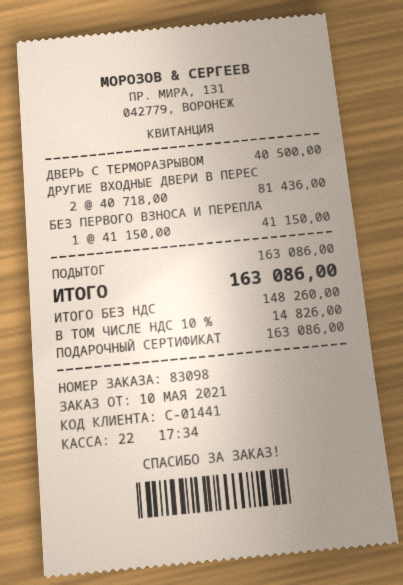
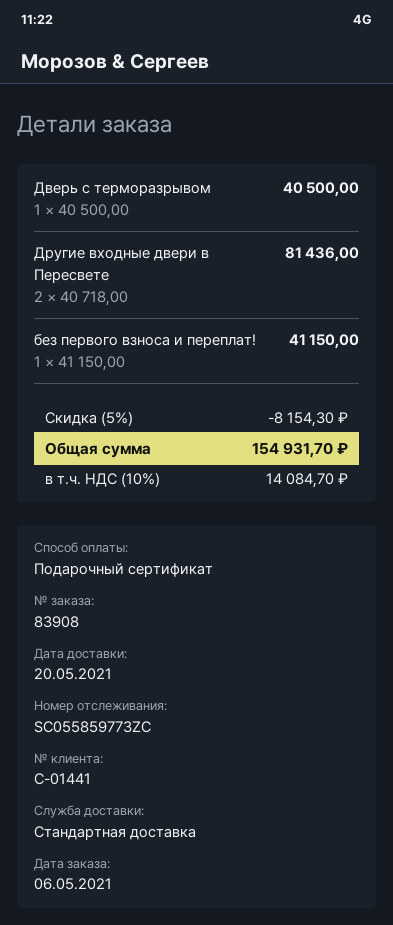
order number: 83098 -> 83908
order date: 2021-05-10 -> 2021-05-06
discount: none -> 5% = 8154.30
tax: 10% = 14826.00 -> 10% = 14084.70
total: 163086.00 -> 154931.70

